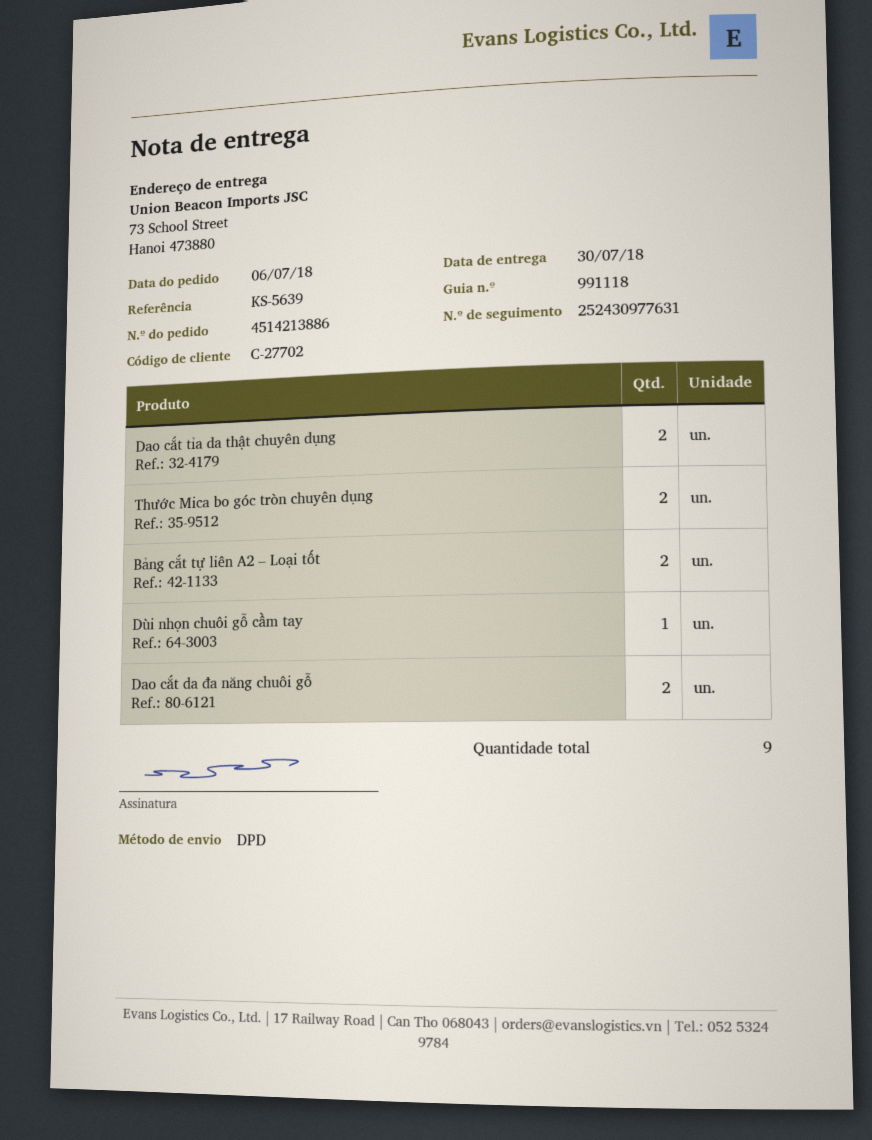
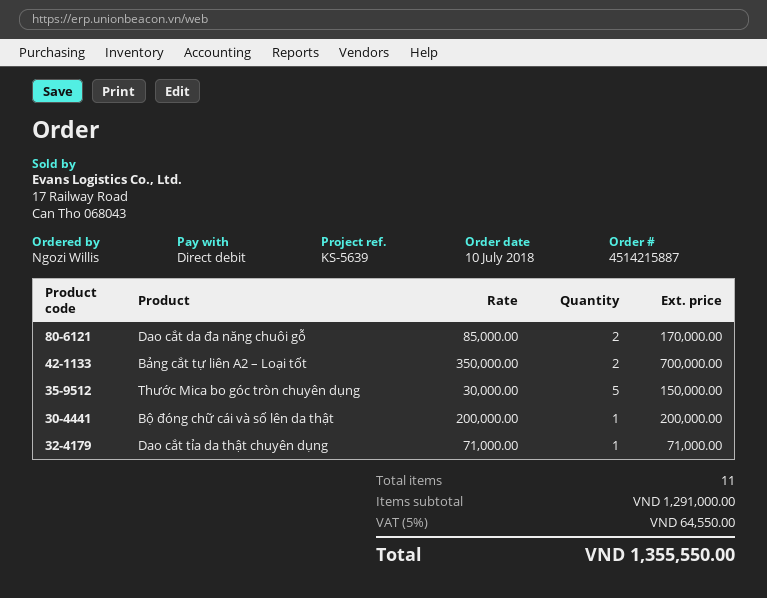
order number: 4514213886 -> 4514215887
order date: 2018-07-06 -> 2018-07-10
Dao cắt tỉa da thật chuyên dụng: 2 -> 1
Thước Mica bo góc tròn chuyên dụng: 2 -> 5
Dùi nhọn chuôi gỗ cầm tay: 1 -> none
Bộ đóng chữ cái và số lên da thật: none -> 1
total quantity: 9 -> 11

